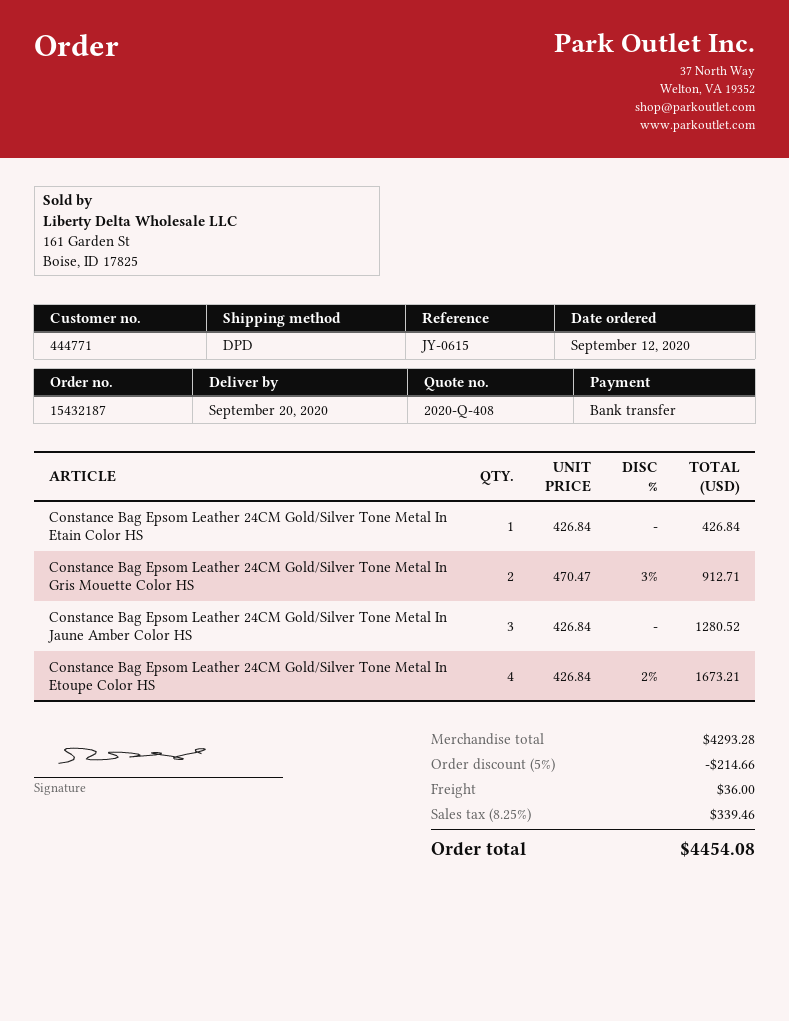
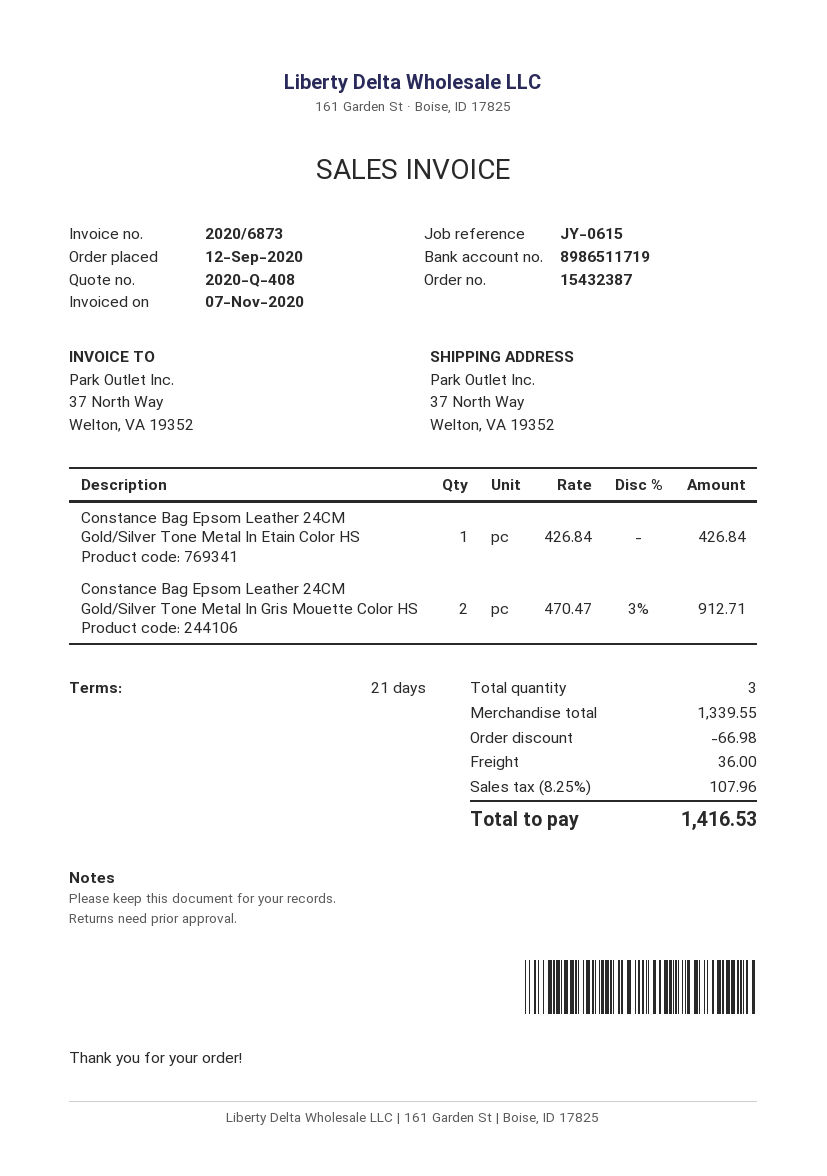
order number: 15432187 -> 15432387
Constance Bag Epsom Leather 24CM Gold/Silver Tone Metal In Jaune Amber Color HS: 3 x 426.84 = 1280.52 -> none
Constance Bag Epsom Leather 24CM Gold/Silver Tone Metal In Etoupe Color HS: 4 x 426.84 - 2% = 1673.21 -> none
subtotal: 4293.28 -> 1339.55
discount: 214.66 -> 66.98
tax: 8.25% = 339.46 -> 8.25% = 107.96
total: 4454.08 -> 1416.53

